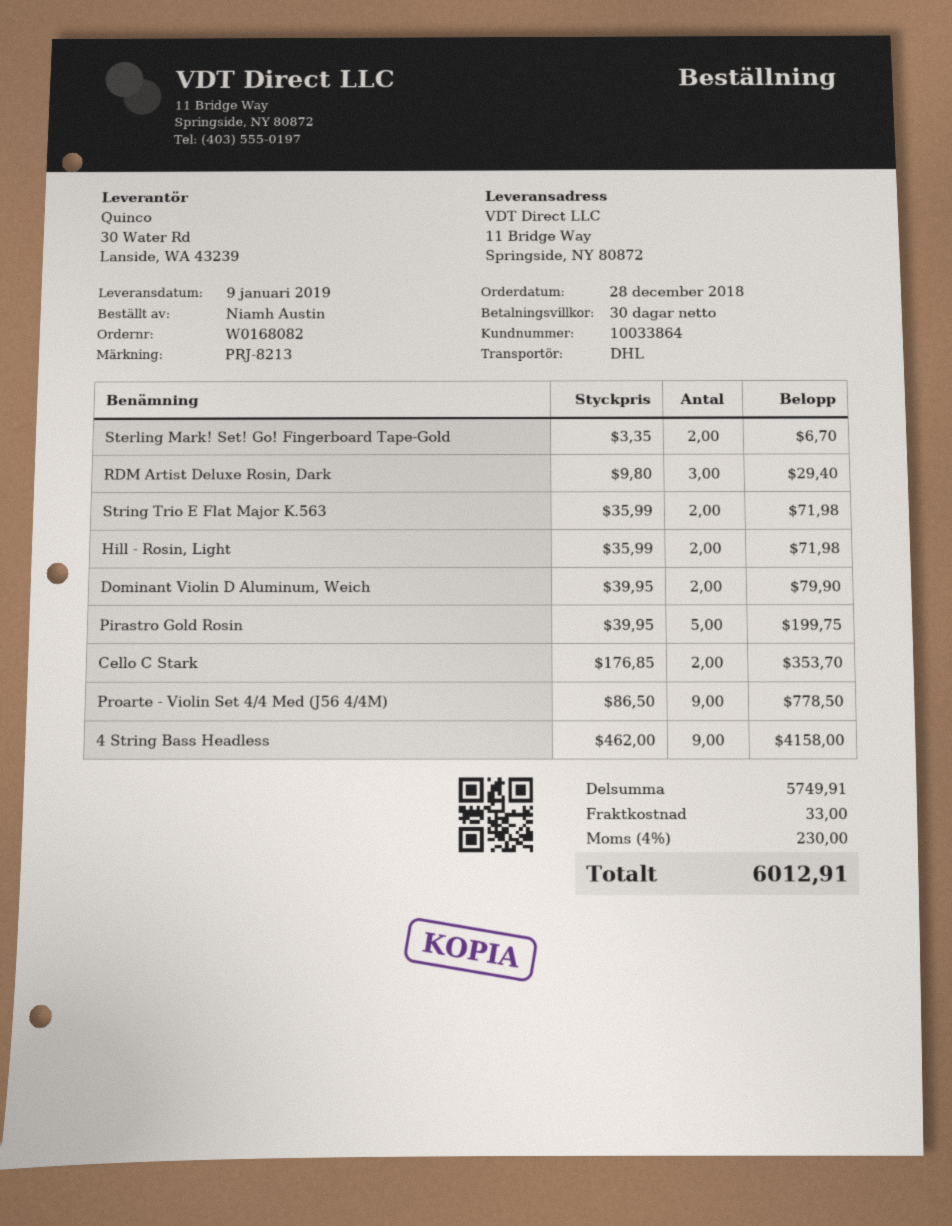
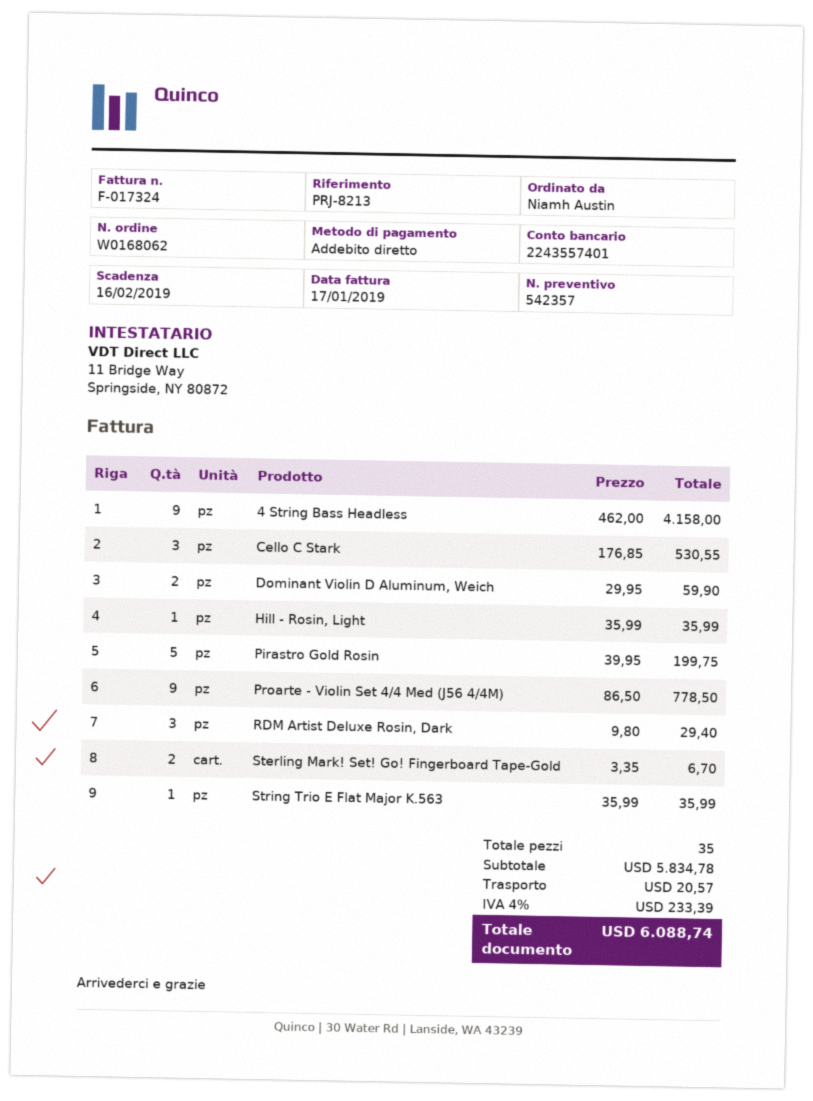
order number: W0168082 -> W0168062
String Trio E Flat Major K.563: 2 x 35.99 = 71.98 -> 1 x 35.99 = 35.99
Hill - Rosin, Light: 2 x 35.99 = 71.98 -> 1 x 35.99 = 35.99
Dominant Violin D Aluminum, Weich: 2 x 39.95 = 79.90 -> 2 x 29.95 = 59.90
Cello C Stark: 2 x 176.85 = 353.70 -> 3 x 176.85 = 530.55
subtotal: 5749.91 -> 5834.78
shipping: 33.00 -> 20.57
tax: 4% = 230.00 -> 4% = 233.39
total: 6012.91 -> 6088.74

